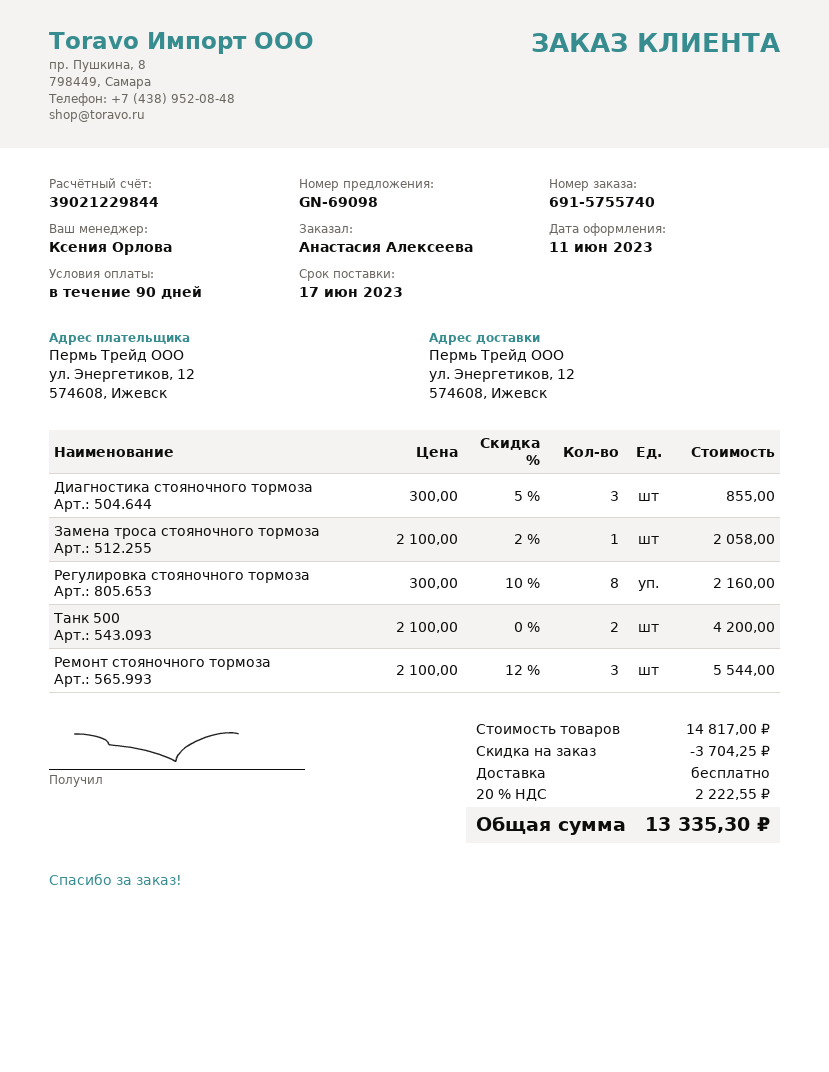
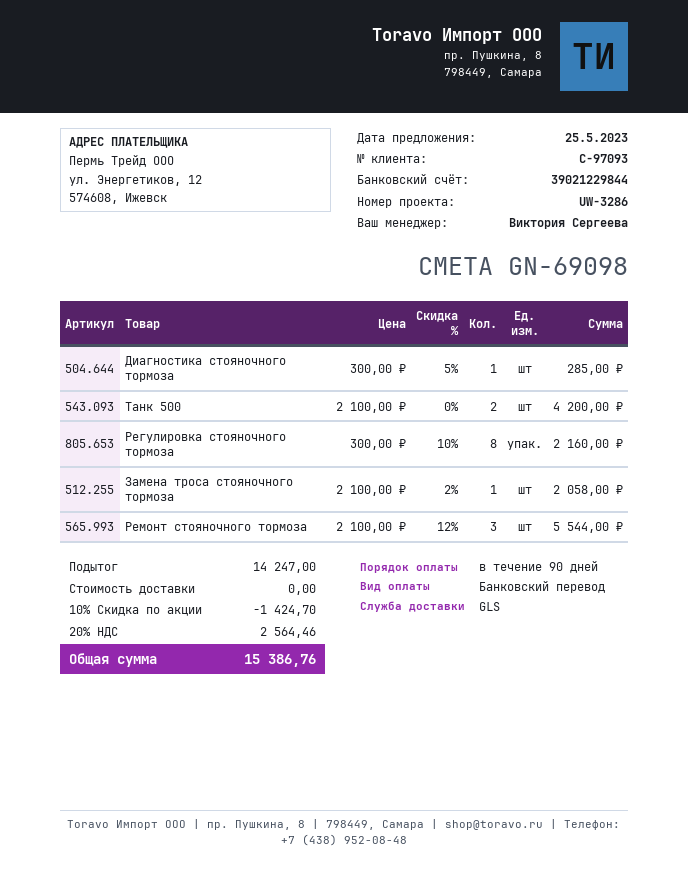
sales rep: Ксения Орлова -> Виктория Сергеева
Диагностика стояночного тормоза: 3 x 300.00 - 5% = 855.00 -> 1 x 300.00 - 5% = 285.00
subtotal: 14817.00 -> 14247.00
discount: 3704.25 -> 1424.70
tax: 20% = 2222.55 -> 20% = 2564.46
total: 13335.30 -> 15386.76

